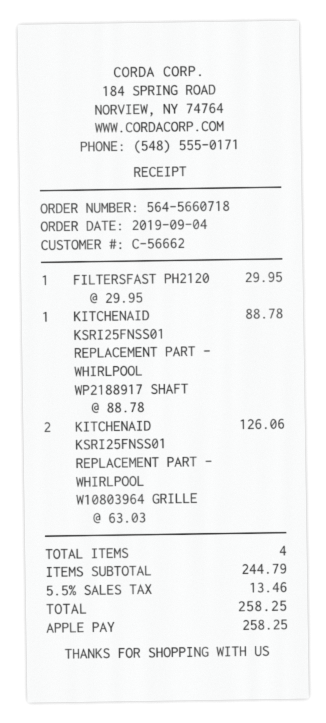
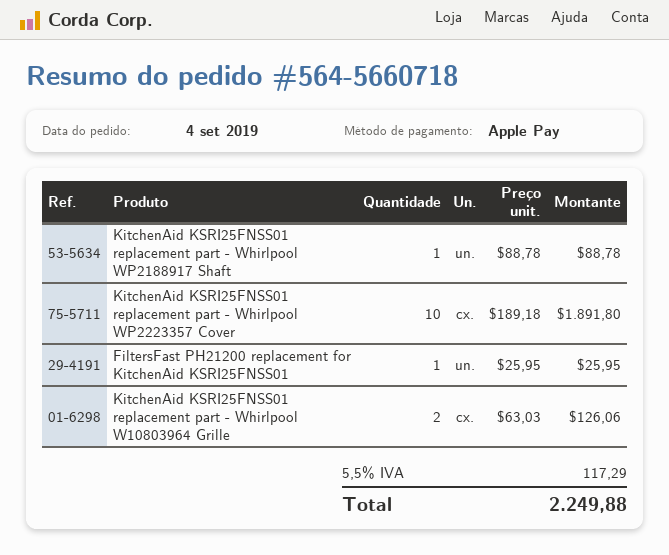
FILTERSFAST PH2120: 1 x 29.95 = 29.95 -> 1 x 25.95 = 25.95
KitchenAid KSRI25FNSS01 replacement part - Whirlpool WP2223357 Cover: none -> 10 x 189.18 = 1891.80
tax: 5.5% = 13.46 -> 5.5% = 117.29
total: 258.25 -> 2249.88

